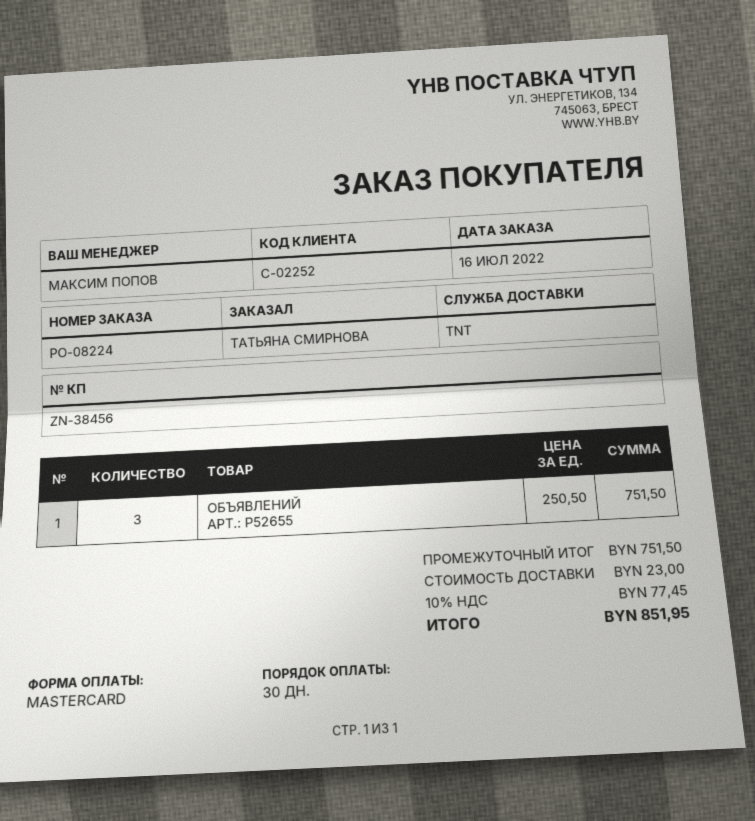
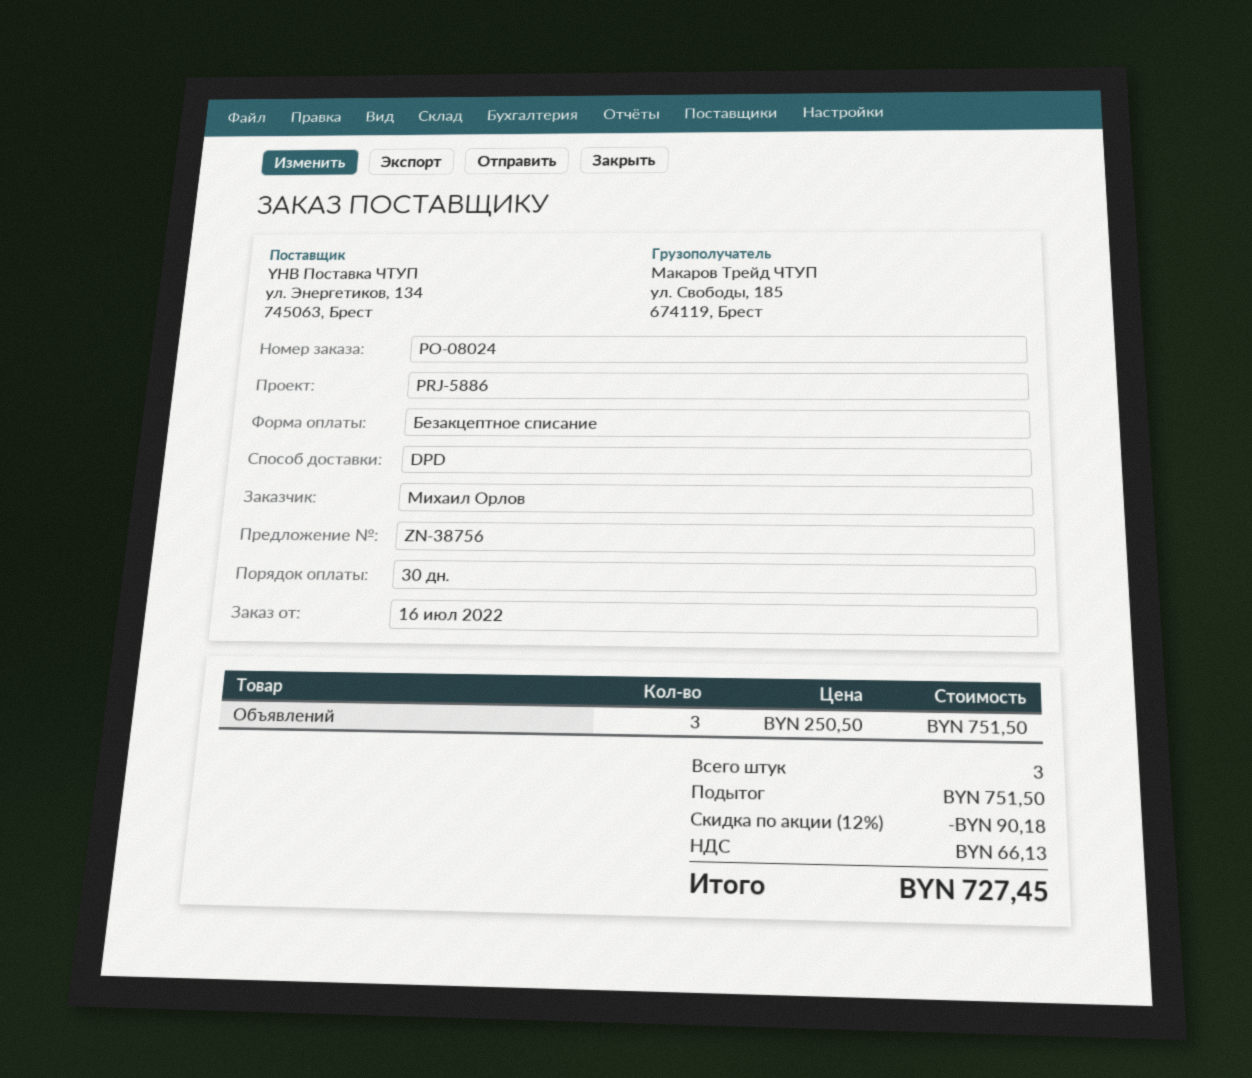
quote number: ZN-38456 -> ZN-38756
order number: PO-08224 -> PO-08024
ordered by: ТАТЬЯНА СМИРНОВА -> Михаил Орлов
payment method: Mastercard -> direct debit
shipping method: TNT -> DPD
discount: none -> 12% = 90.18
shipping: 23.00 -> none
tax: 77.45 -> 66.13
total: 851.95 -> 727.45

